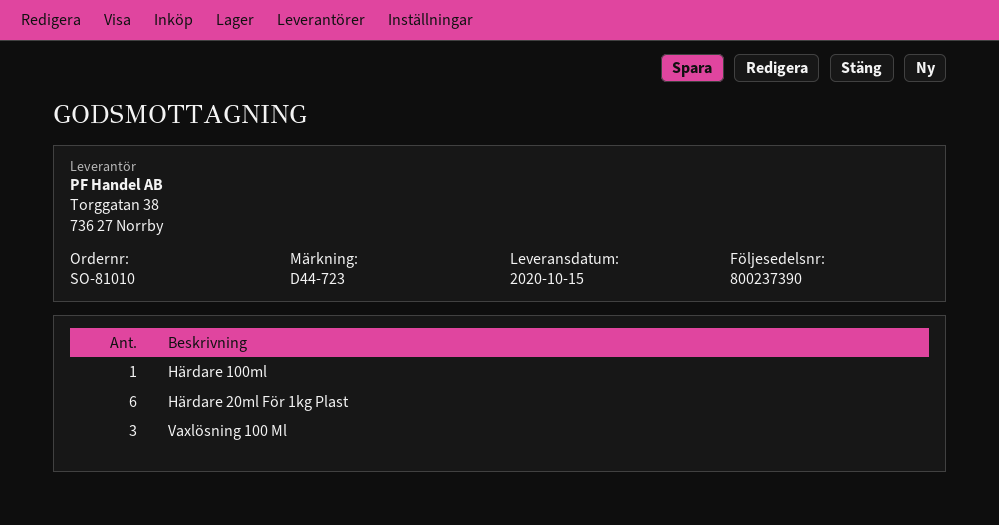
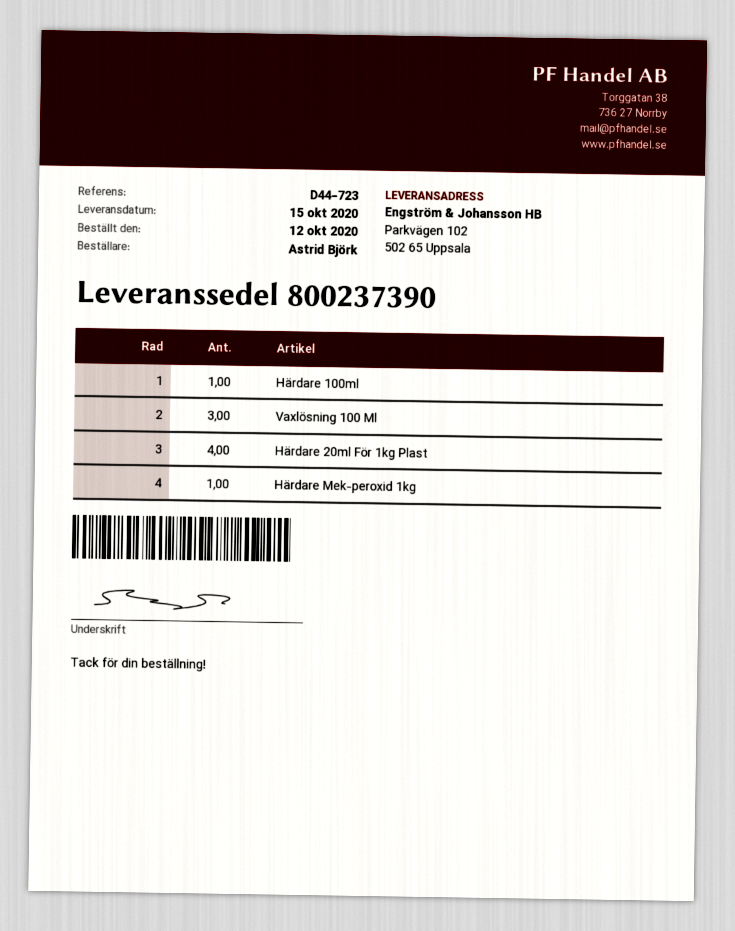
Härdare 20ml För 1kg Plast: 6 -> 4
Härdare Mek-peroxid 1kg: none -> 1

